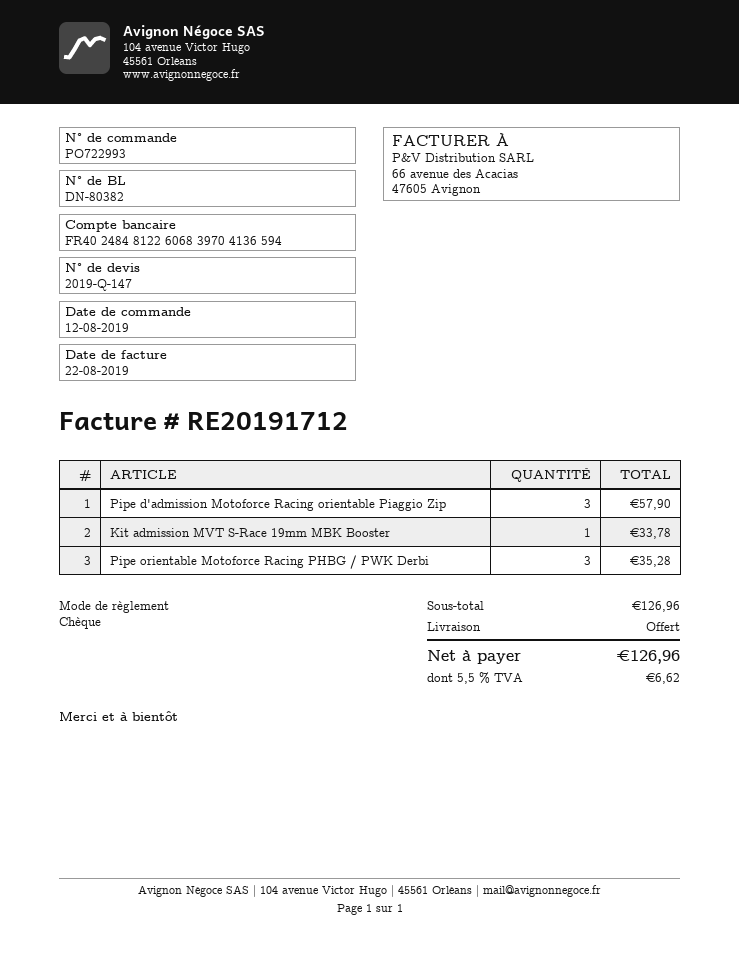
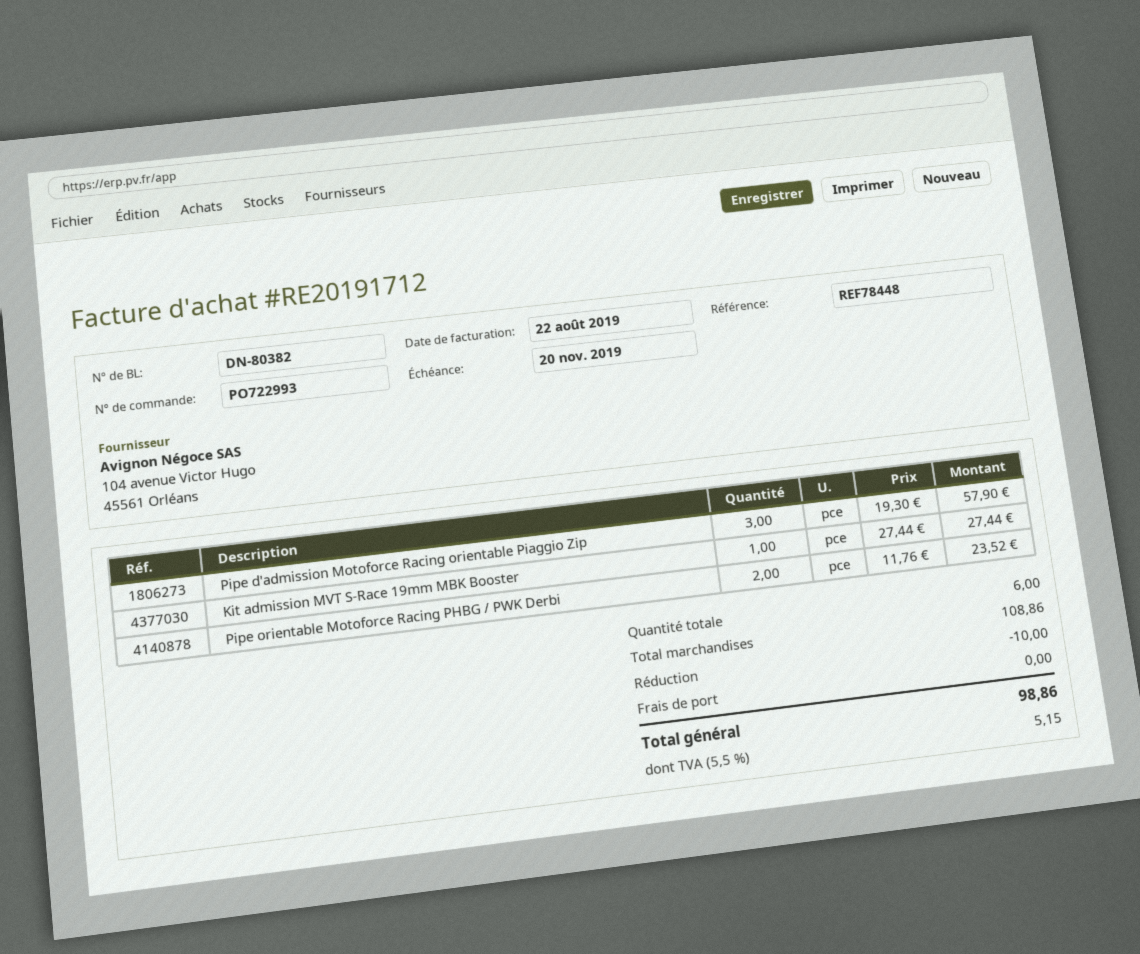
Kit admission MVT S-Race 19mm MBK Booster: 1 for 33.78 -> 1 for 27.44
Pipe orientable Motoforce Racing PHBG / PWK Derbi: 3 for 35.28 -> 2 for 23.52
subtotal: 126.96 -> 108.86
discount: none -> 10.00
tax: 5.5% = 6.62 -> 5.5% = 5.15
total: 126.96 -> 98.86

